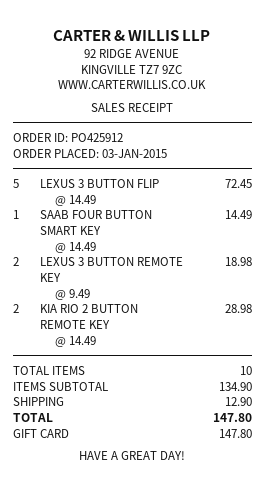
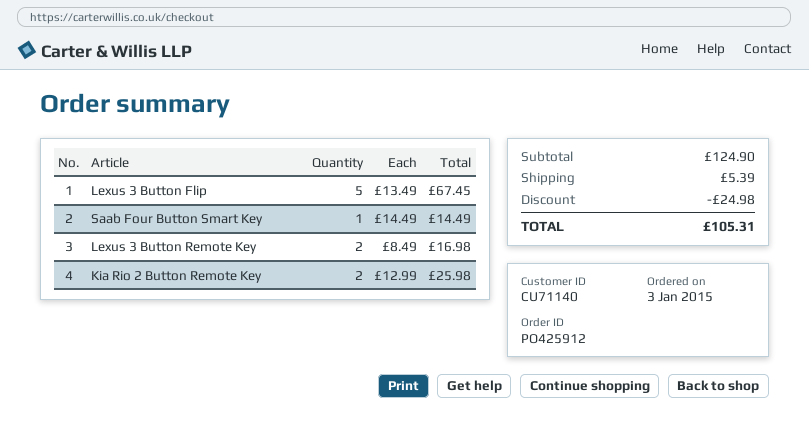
LEXUS 3 BUTTON FLIP: 5 x 14.49 = 72.45 -> 5 x 13.49 = 67.45
LEXUS 3 BUTTON REMOTE KEY: 2 x 9.49 = 18.98 -> 2 x 8.49 = 16.98
KIA RIO 2 BUTTON REMOTE KEY: 2 x 14.49 = 28.98 -> 2 x 12.99 = 25.98
subtotal: 134.90 -> 124.90
discount: none -> 24.98
shipping: 12.90 -> 5.39
total: 147.80 -> 105.31

